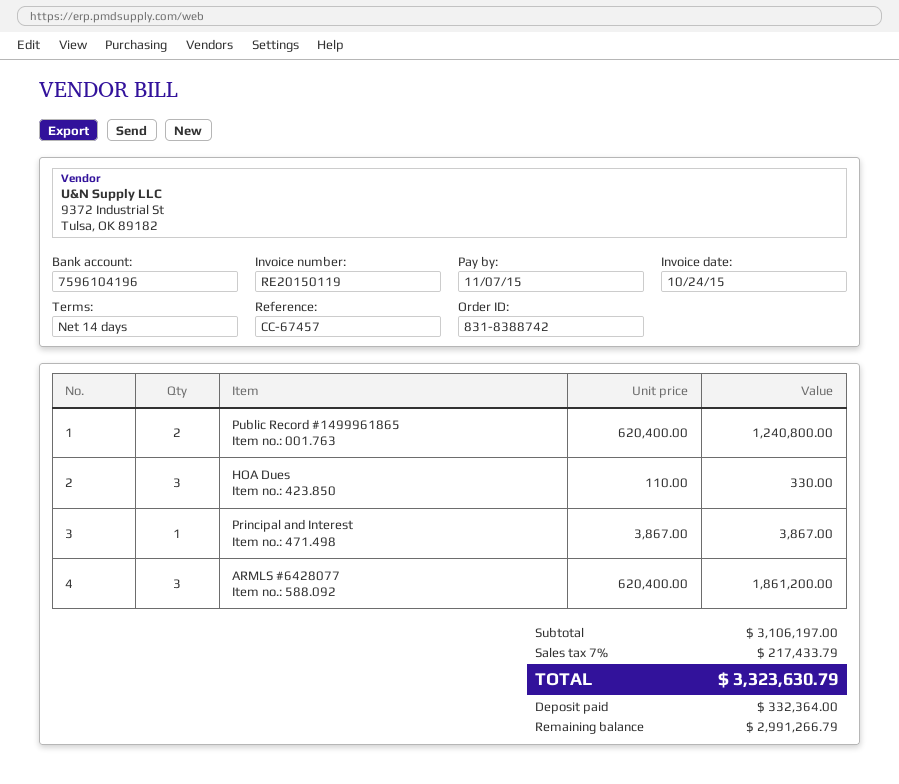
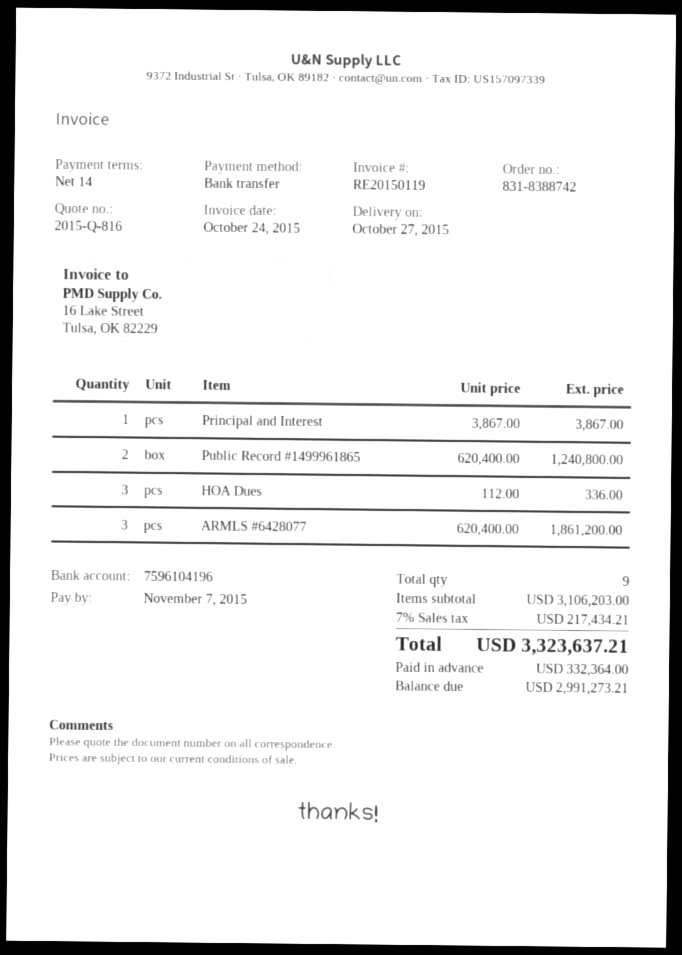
HOA Dues: 3 x 110.00 = 330.00 -> 3 x 112.00 = 336.00
subtotal: 3106197.00 -> 3106203.00
tax: 7% = 217433.79 -> 7% = 217434.21
total: 3323630.79 -> 3323637.21
balance: 2991266.79 -> 2991273.21

